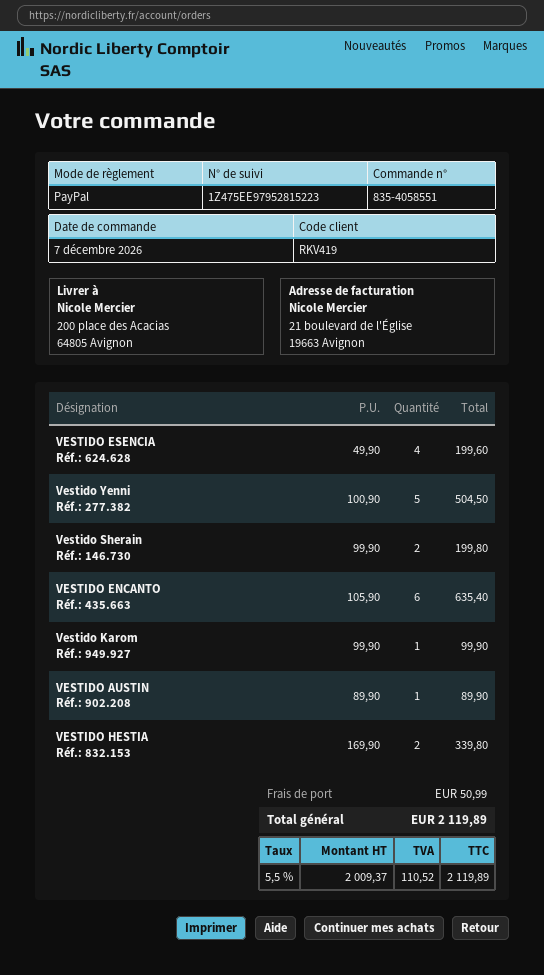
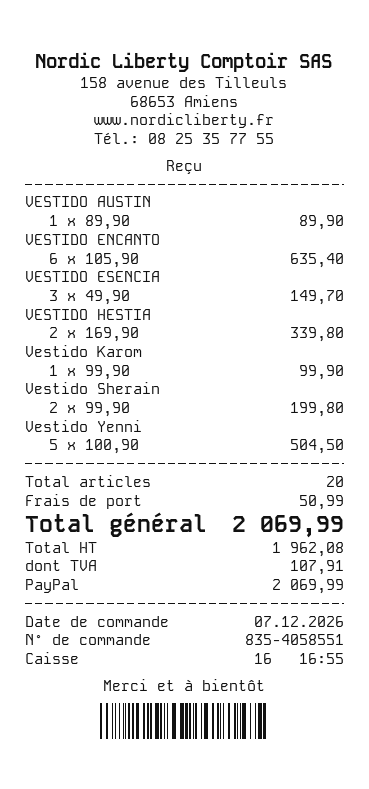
VESTIDO ESENCIA: 4 x 49.90 = 199.60 -> 3 x 49.90 = 149.70
net: 2009.37 -> 1962.08
tax: 110.52 -> 107.91
total: 2119.89 -> 2069.99

